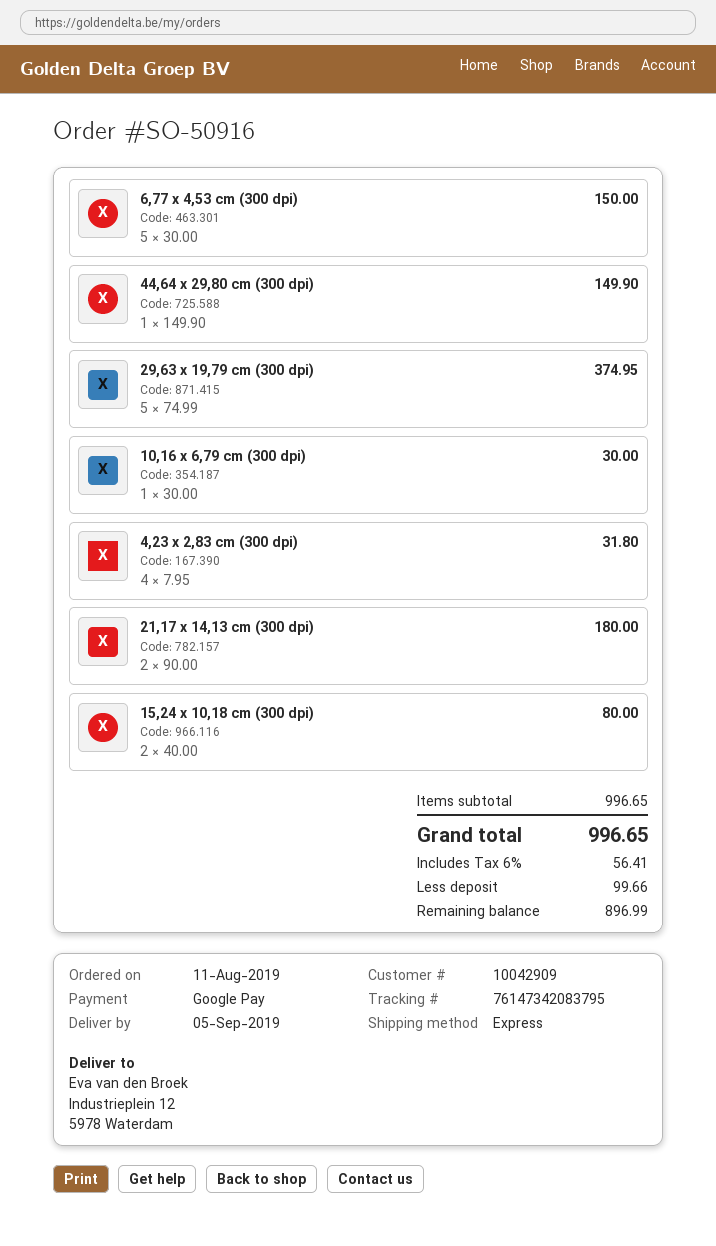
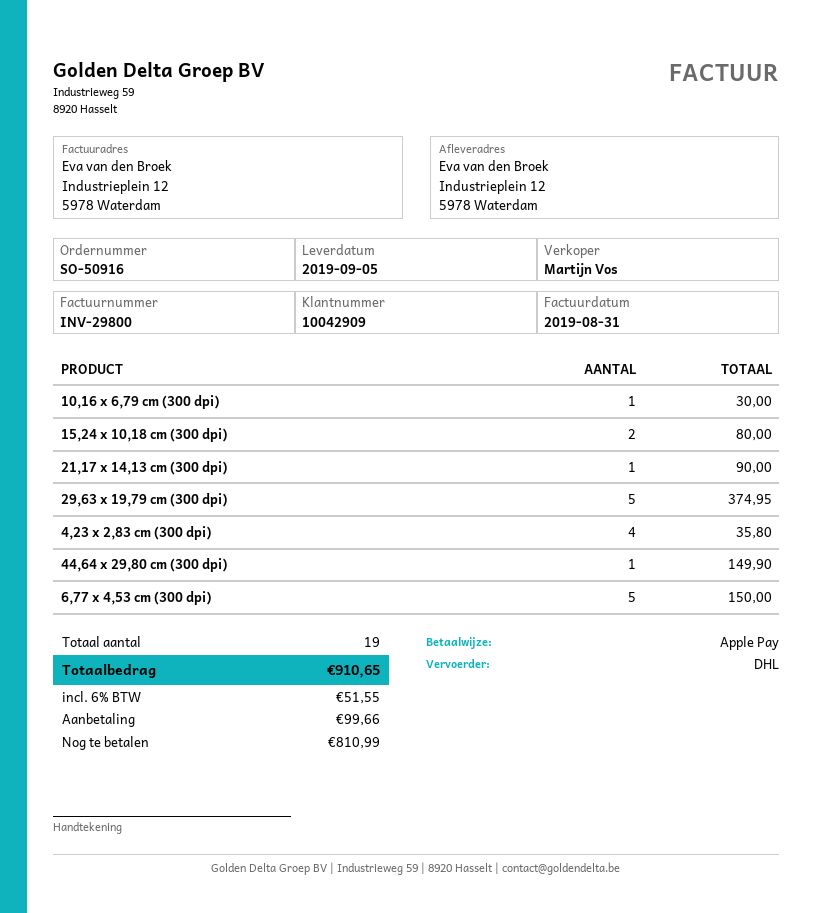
payment method: Google Pay -> Apple Pay
shipping method: express -> DHL
4,23 x 2,83 cm (300 dpi): 4 for 31.80 -> 4 for 35.80
21,17 x 14,13 cm (300 dpi): 2 for 180.00 -> 1 for 90.00
tax: 6% = 56.41 -> 6% = 51.55
total: 996.65 -> 910.65
balance: 896.99 -> 810.99

